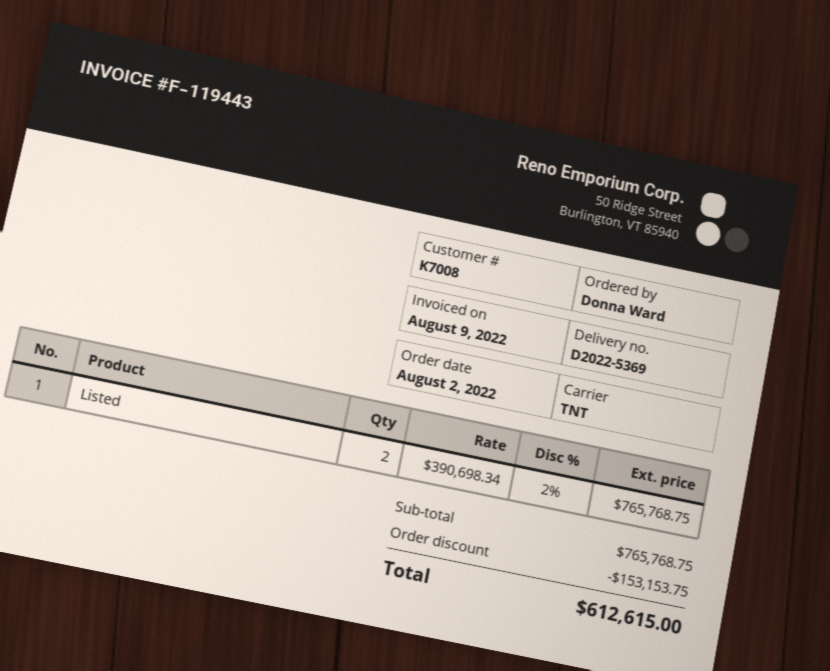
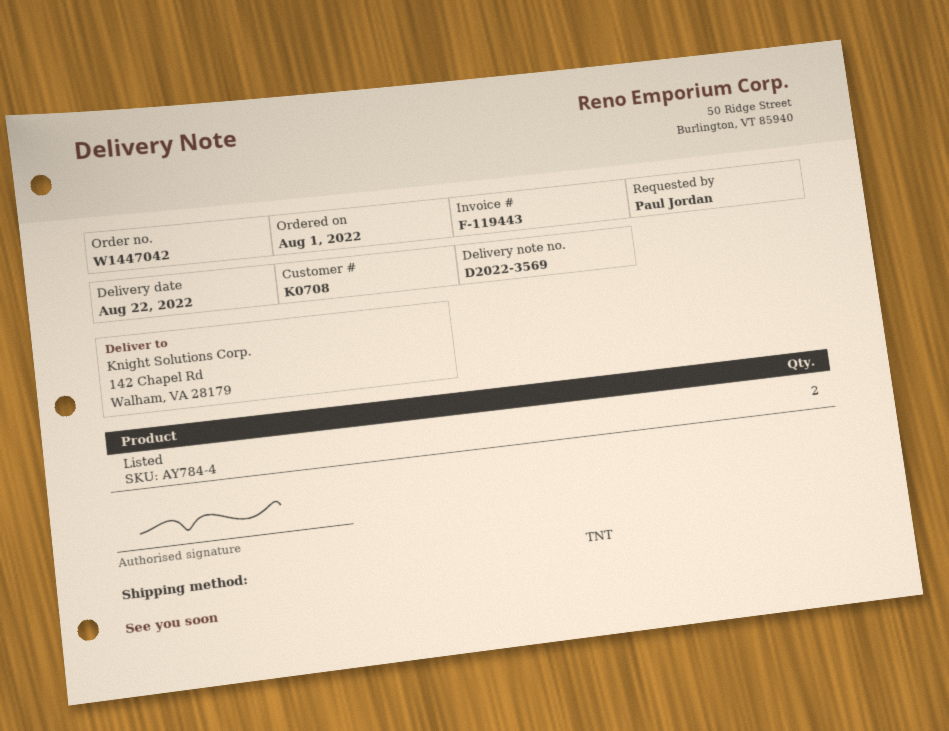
order date: 2022-08-02 -> 2022-08-01
delivery note number: D2022-5369 -> D2022-3569
customer number: K7008 -> K0708
ordered by: Donna Ward -> Paul Jordan

